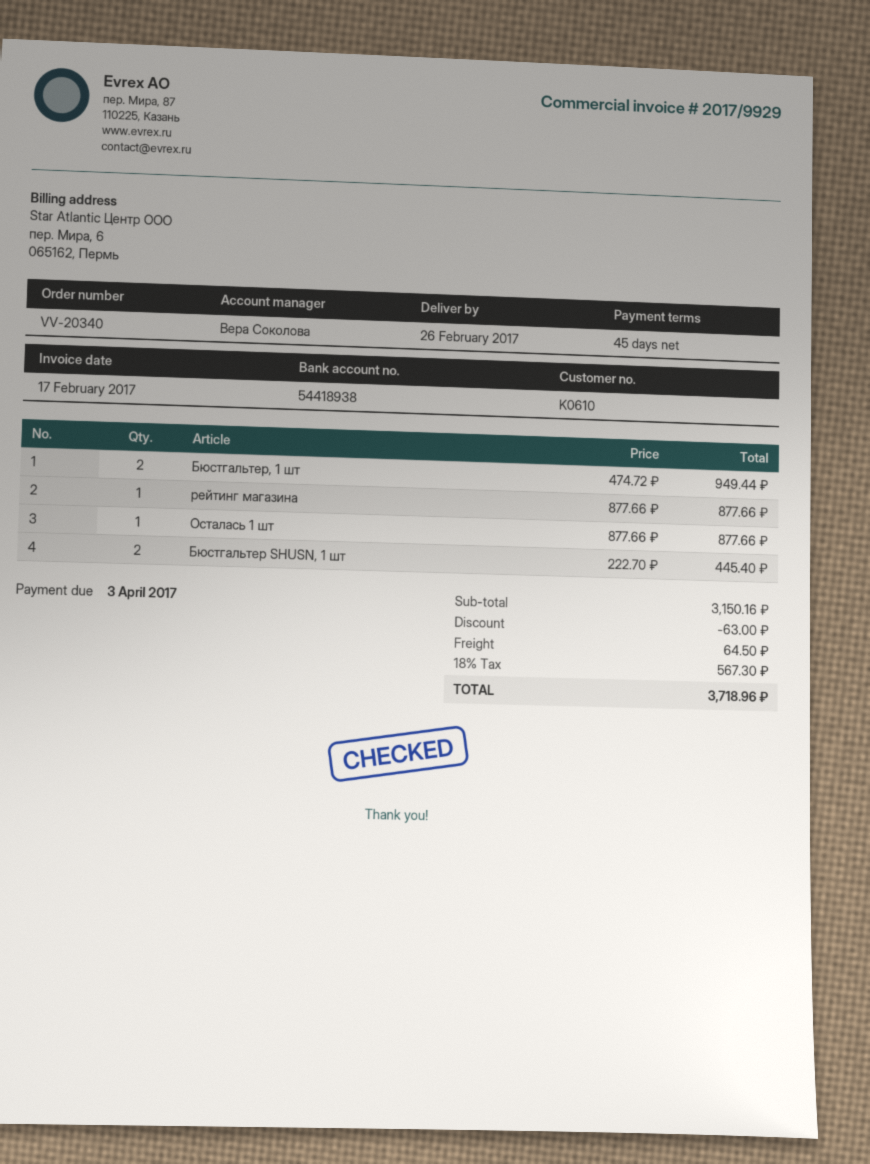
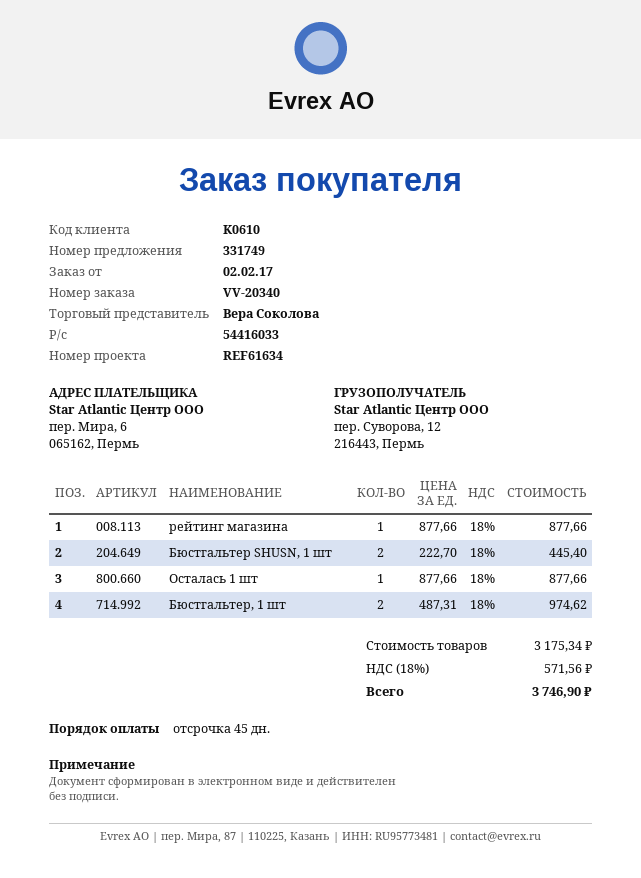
bank account: 54418938 -> 54416033
Бюстгальтер, 1 шт: 2 x 474.72 = 949.44 -> 2 x 487.31 = 974.62
subtotal: 3150.16 -> 3175.34
discount: 63.00 -> none
shipping: 64.50 -> none
tax: 18% = 567.30 -> 18% = 571.56
total: 3718.96 -> 3746.90

